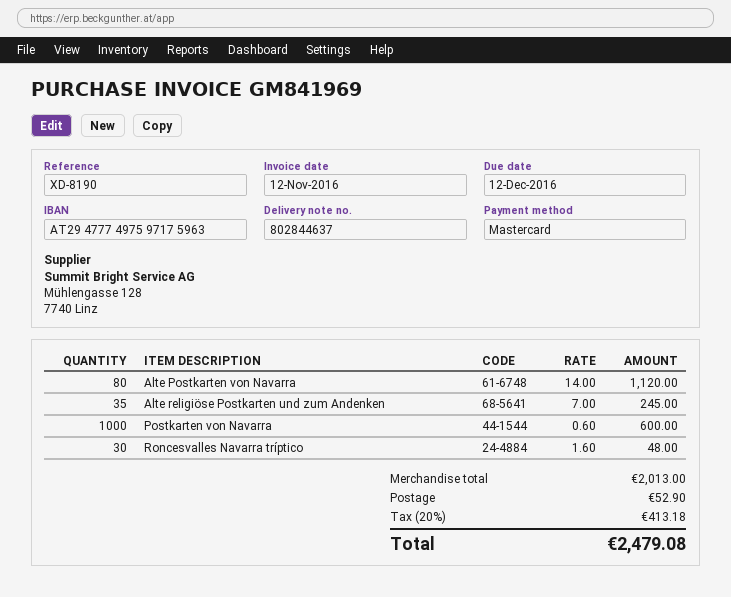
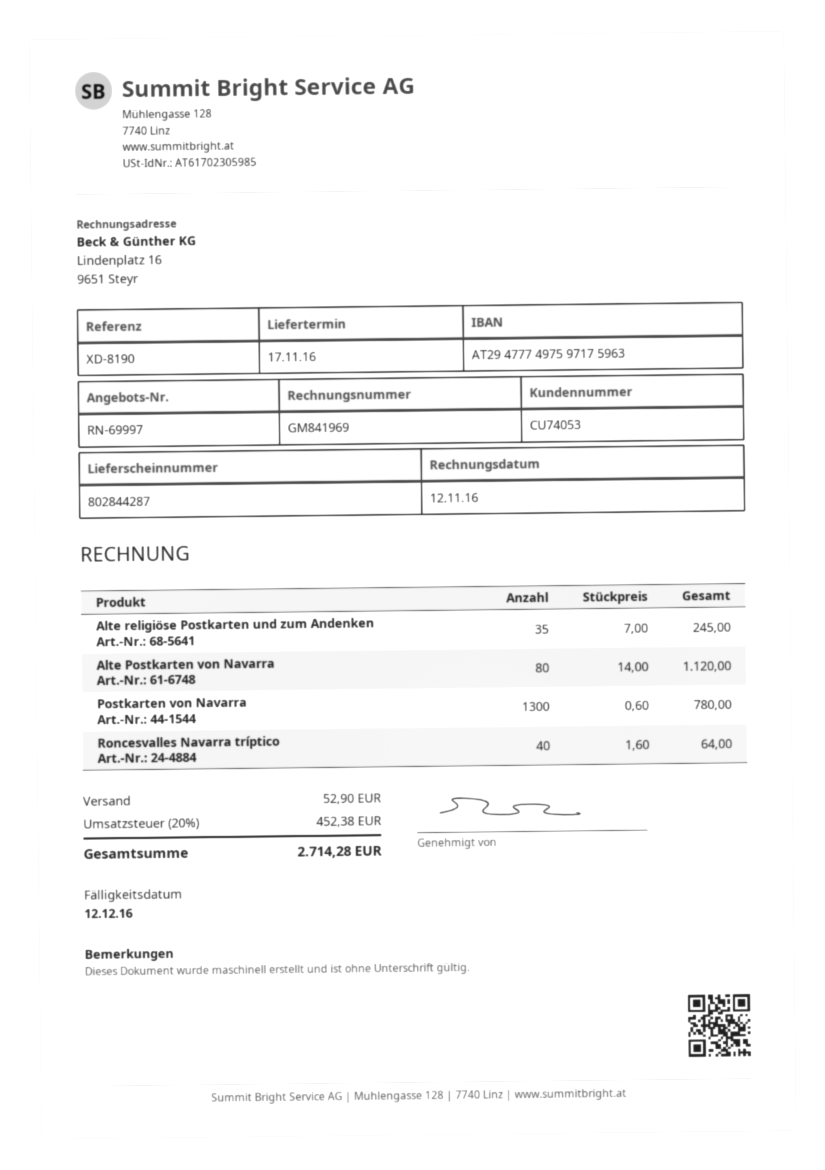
delivery note number: 802844637 -> 802844287
Postkarten von Navarra: 1000 x 0.60 = 600.00 -> 1300 x 0.60 = 780.00
Roncesvalles Navarra tríptico: 30 x 1.60 = 48.00 -> 40 x 1.60 = 64.00
tax: 20% = 413.18 -> 20% = 452.38
total: 2479.08 -> 2714.28

